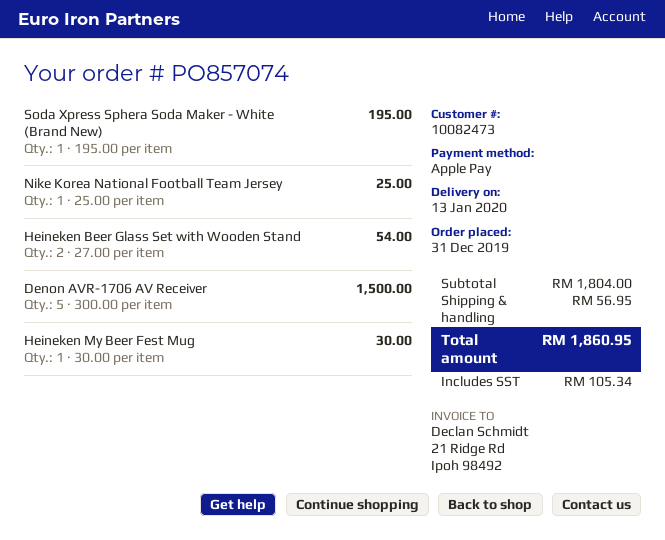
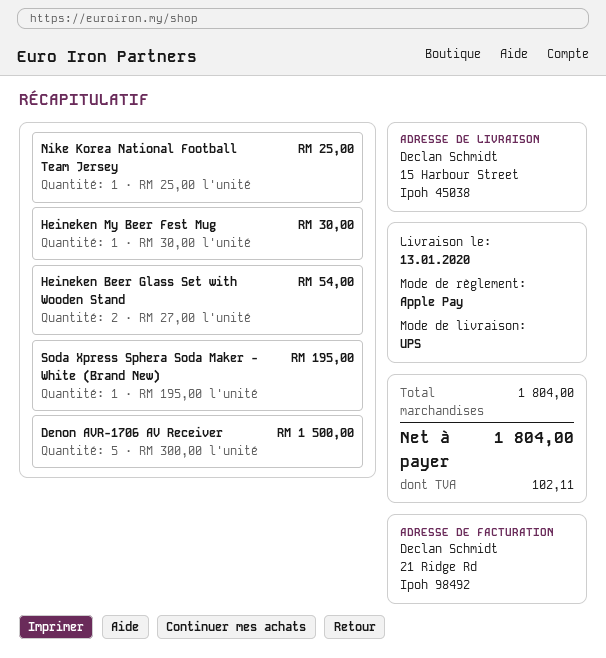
shipping: 56.95 -> none
tax: 105.34 -> 102.11
total: 1860.95 -> 1804.00

